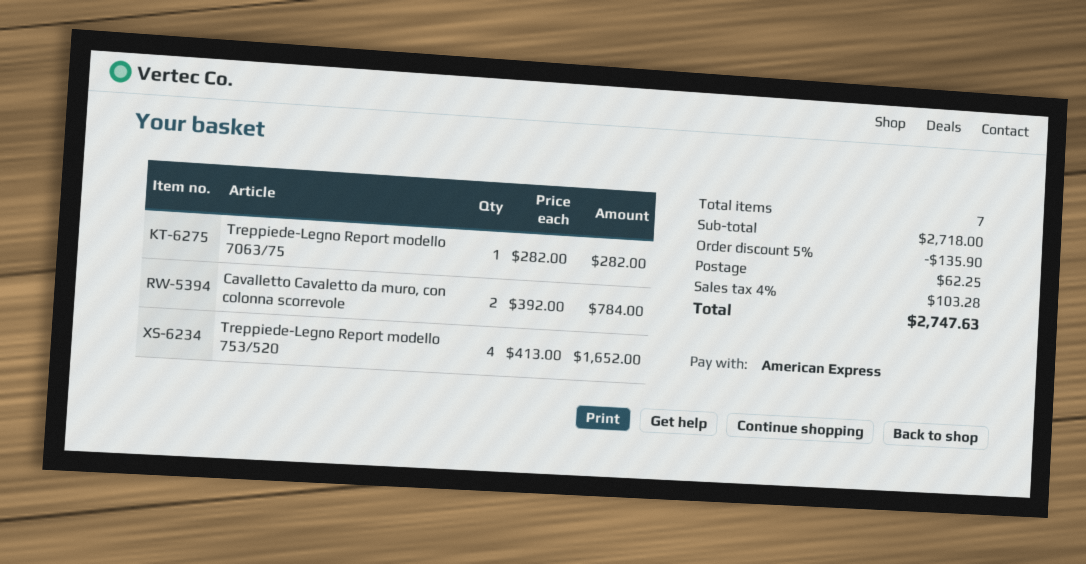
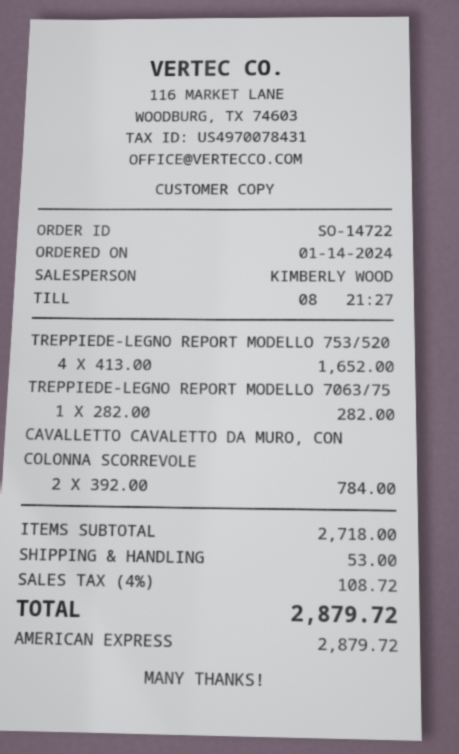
discount: 5% = 135.90 -> none
shipping: 62.25 -> 53.00
tax: 4% = 103.28 -> 4% = 108.72
total: 2747.63 -> 2879.72

